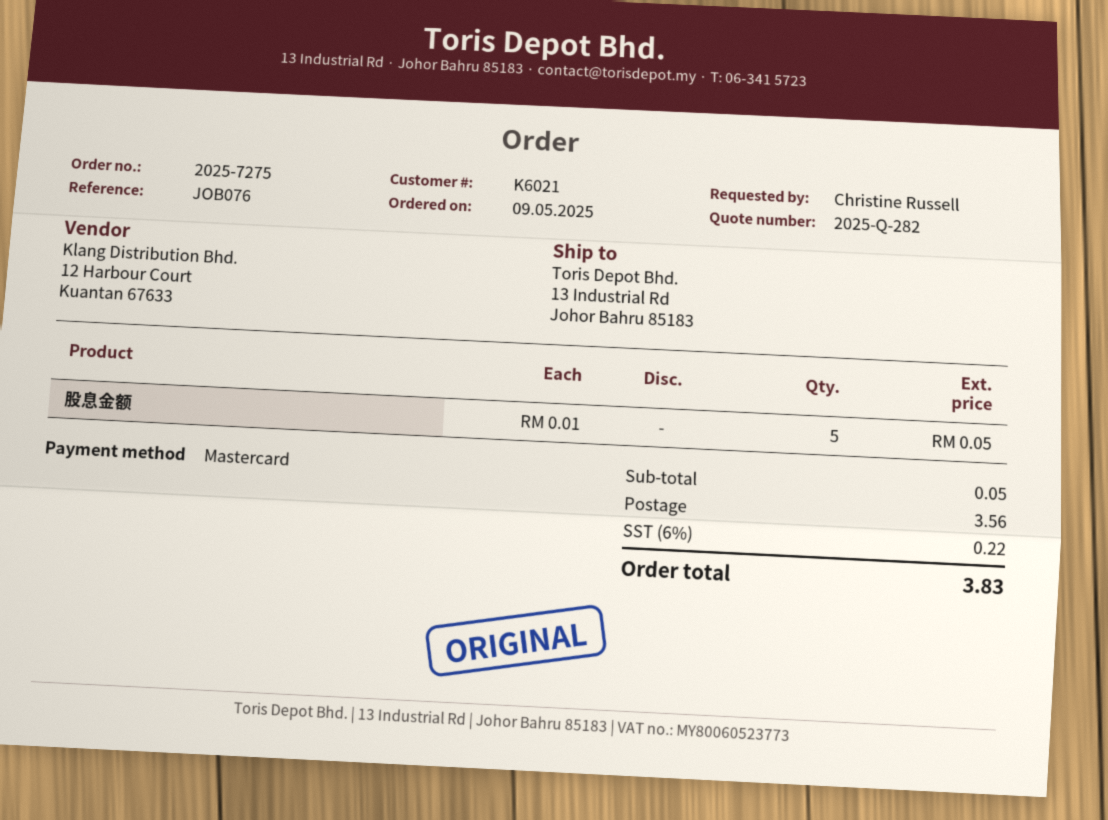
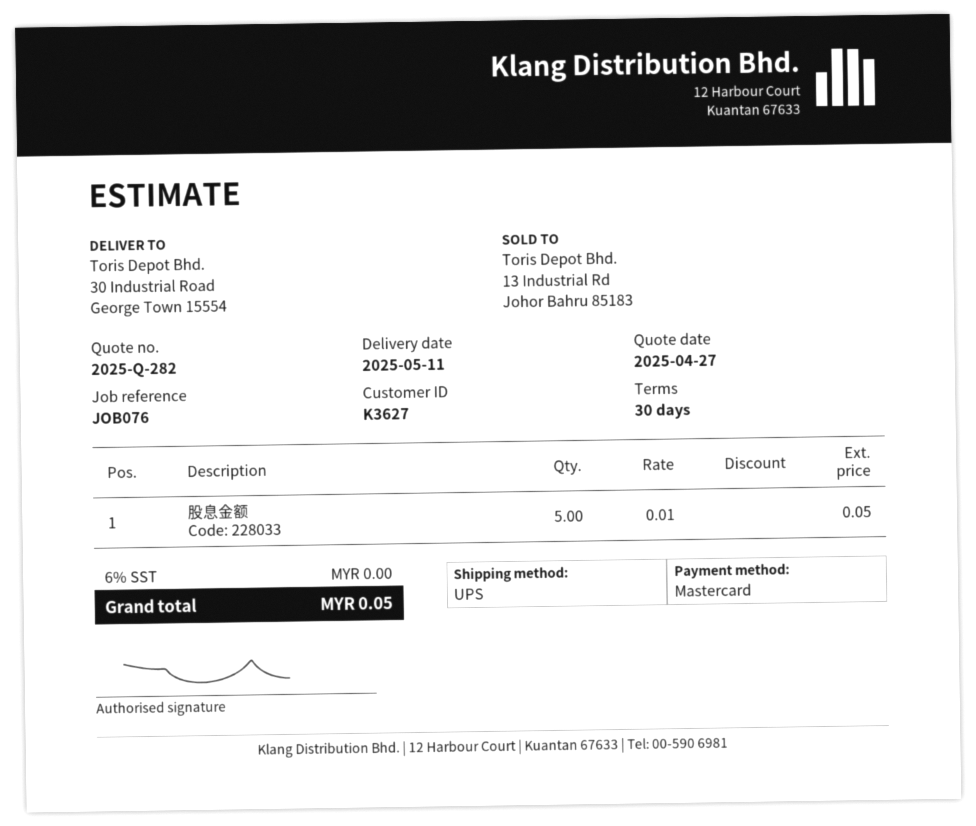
customer number: K6021 -> K3627
ship to: 13 Industrial Rd, Johor Bahru 85183 -> 30 Industrial Road, George Town 15554
shipping: 3.56 -> none
tax: 6% = 0.22 -> 6% = 0.00
total: 3.83 -> 0.05

